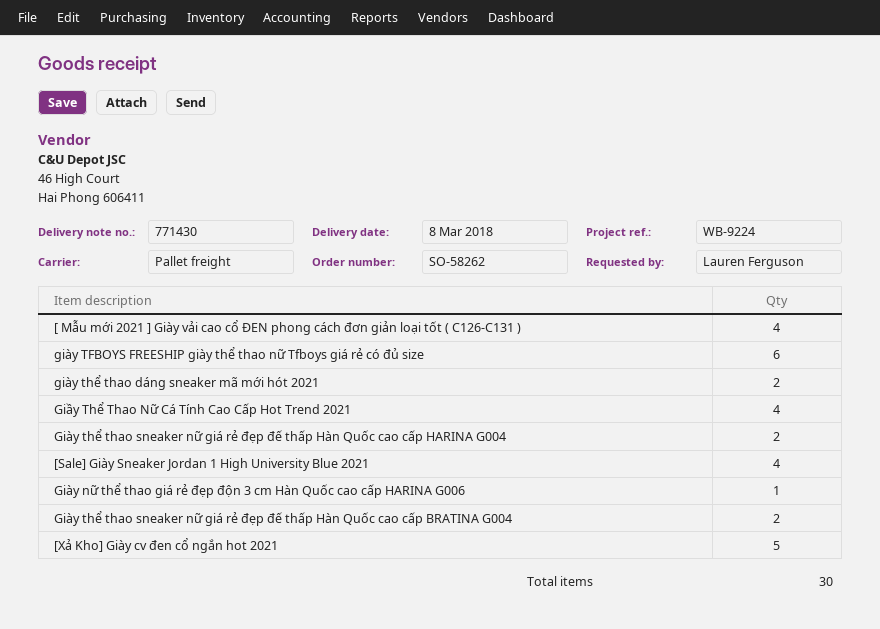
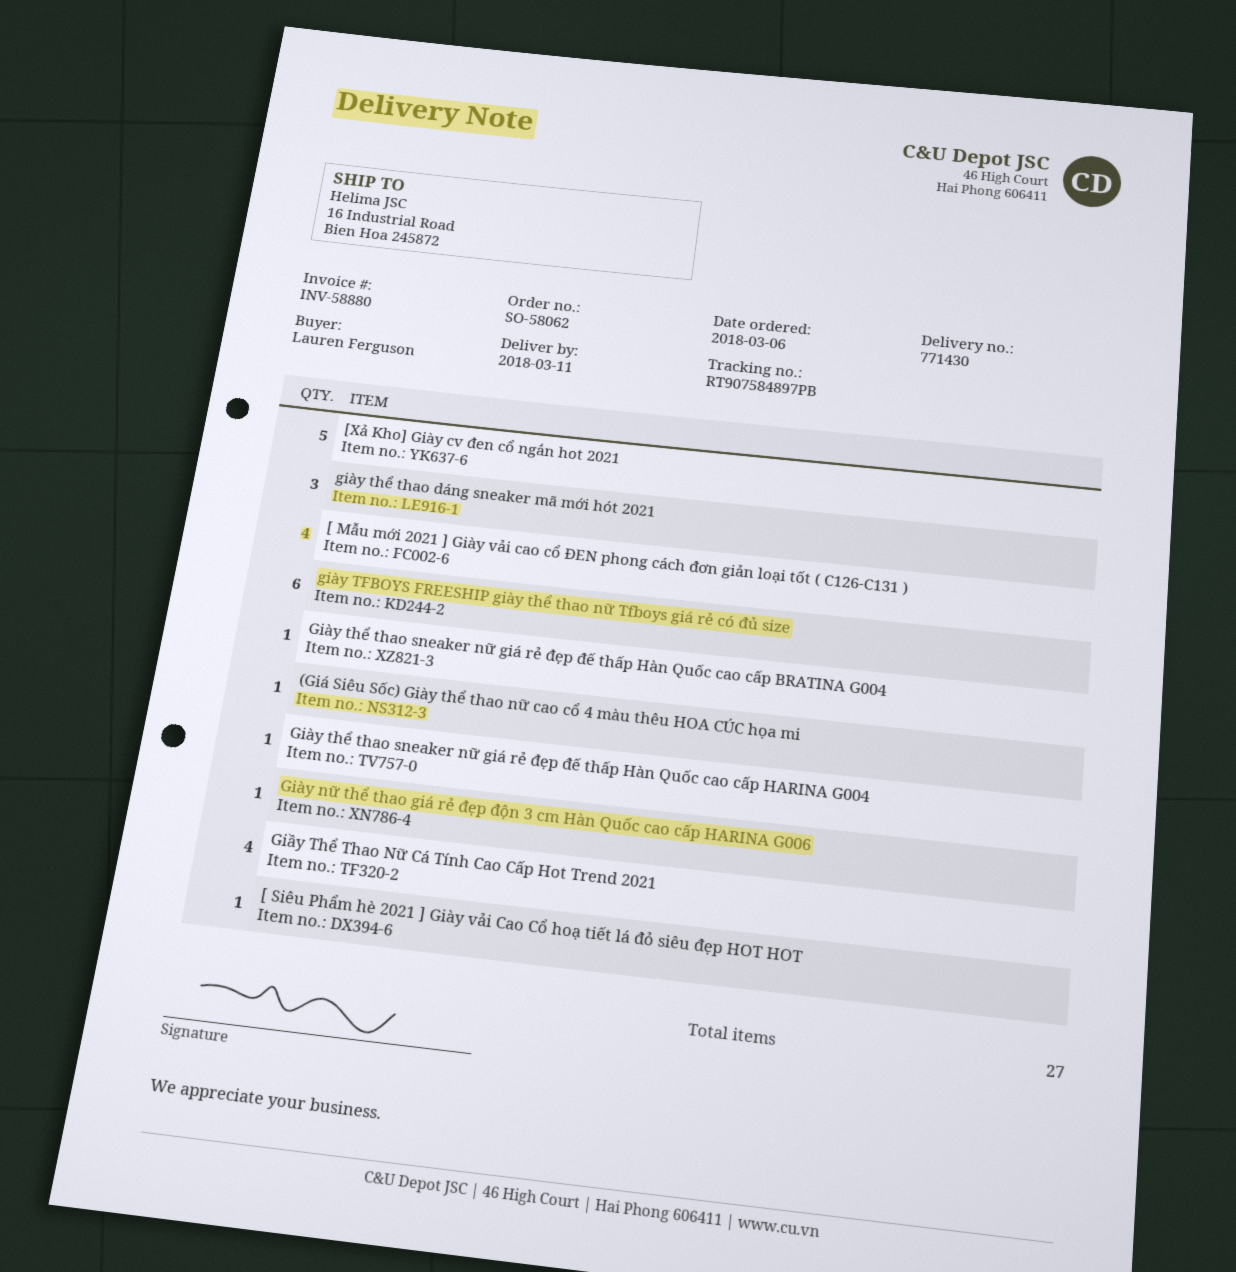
order number: SO-58262 -> SO-58062
delivery date: 2018-03-08 -> 2018-03-11
giày thể thao dáng sneaker mã mới hót 2021: 2 -> 3
Giày thể thao sneaker nữ giá rẻ đẹp đế thấp Hàn Quốc cao cấp HARINA G004: 2 -> 1
[Sale] Giày Sneaker Jordan 1 High University Blue 2021: 4 -> none
Giày thể thao sneaker nữ giá rẻ đẹp đế thấp Hàn Quốc cao cấp BRATINA G004: 2 -> 1
(Giá Siêu Sốc) Giày thể thao nữ cao cổ 4 màu thêu HOA CÚC họa mi: none -> 1
[ Siêu Phẩm hè 2021 ] Giày vải Cao Cổ hoạ tiết lá đỏ siêu đẹp HOT HOT: none -> 1
total quantity: 30 -> 27

